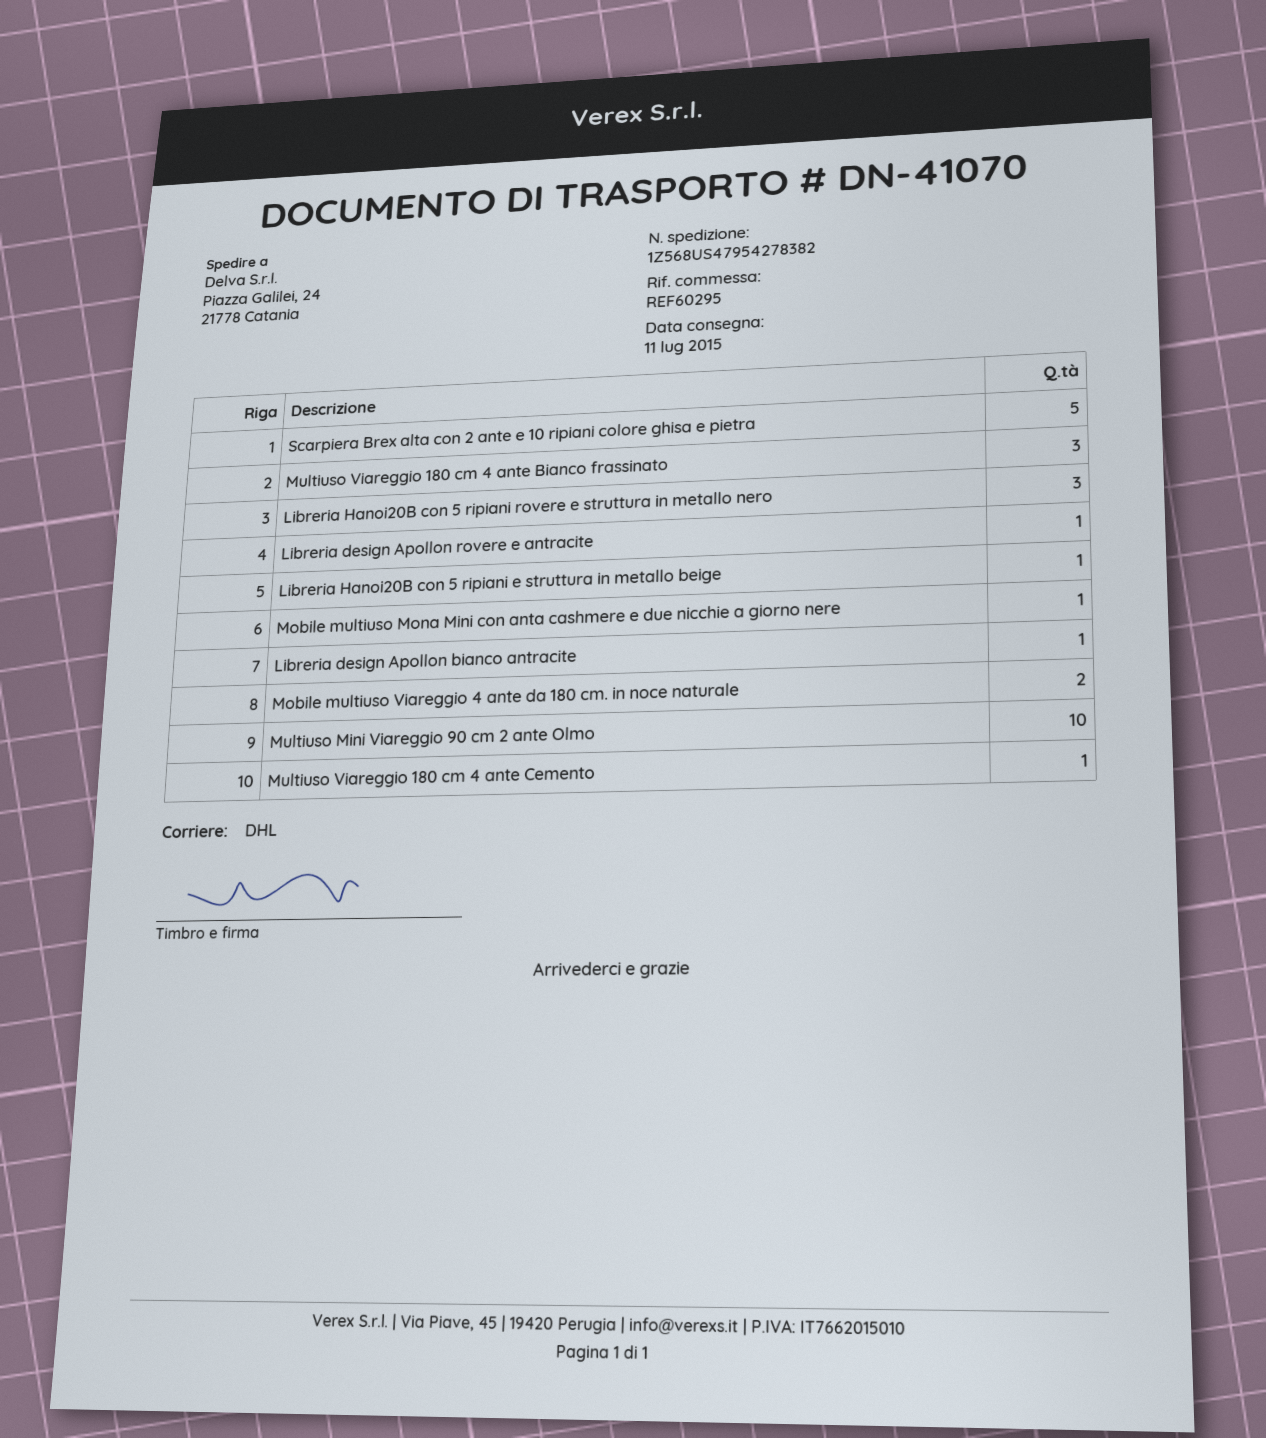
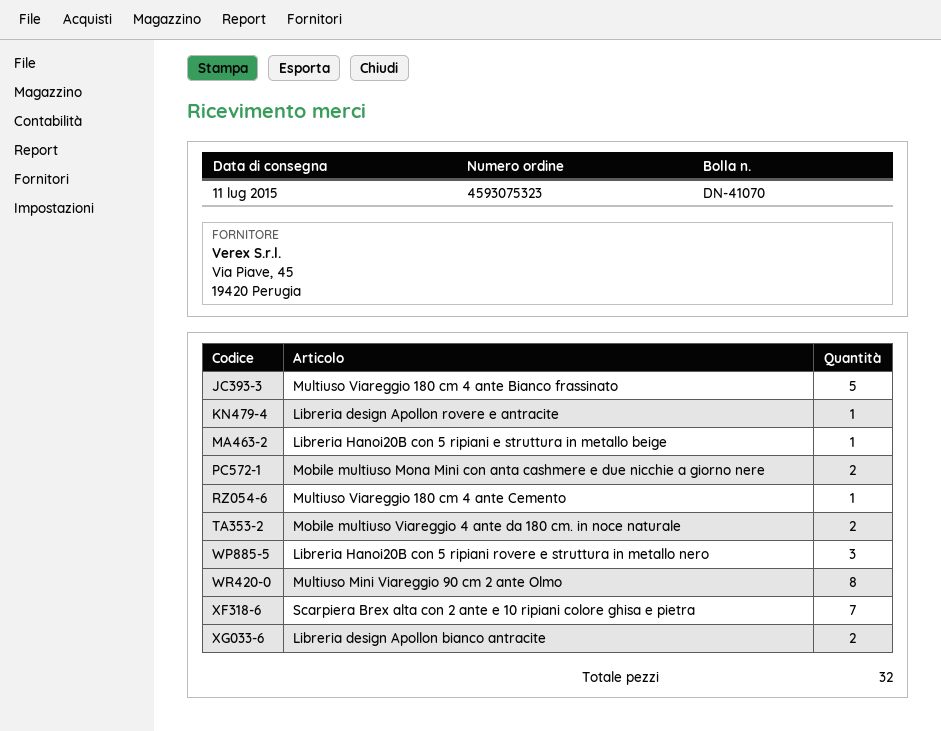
Scarpiera Brex alta con 2 ante e 10 ripiani colore ghisa e pietra: 5 -> 7
Multiuso Viareggio 180 cm 4 ante Bianco frassinato: 3 -> 5
Mobile multiuso Mona Mini con anta cashmere e due nicchie a giorno nere: 1 -> 2
Libreria design Apollon bianco antracite: 1 -> 2
Multiuso Mini Viareggio 90 cm 2 ante Olmo: 10 -> 8

